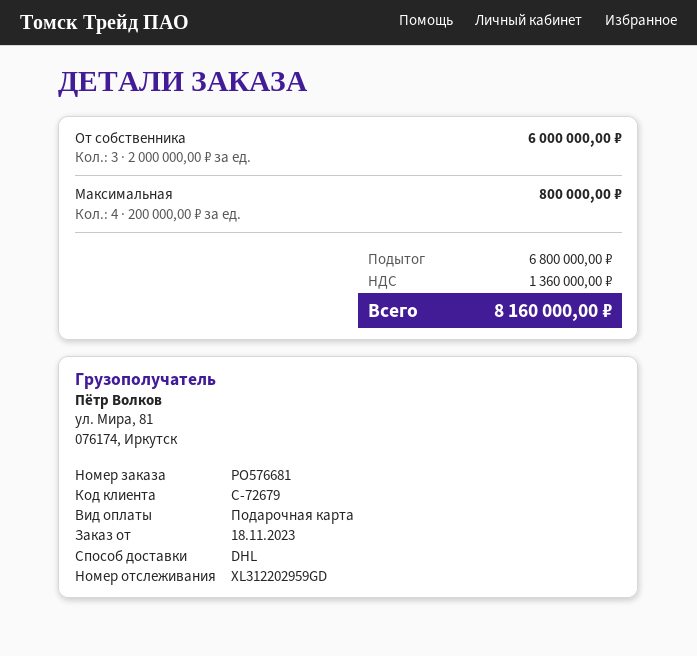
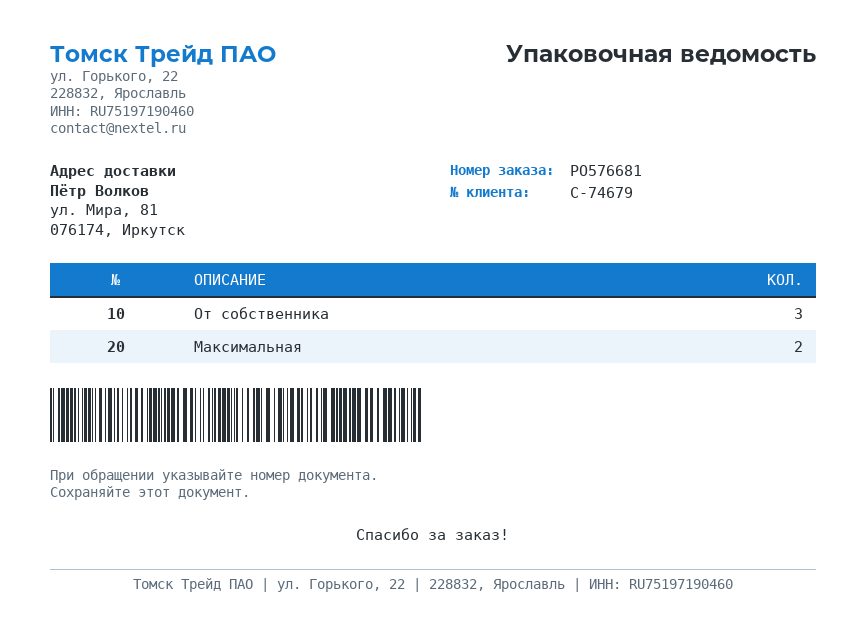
customer number: C-72679 -> C-74679
Максимальная: 4 -> 2

